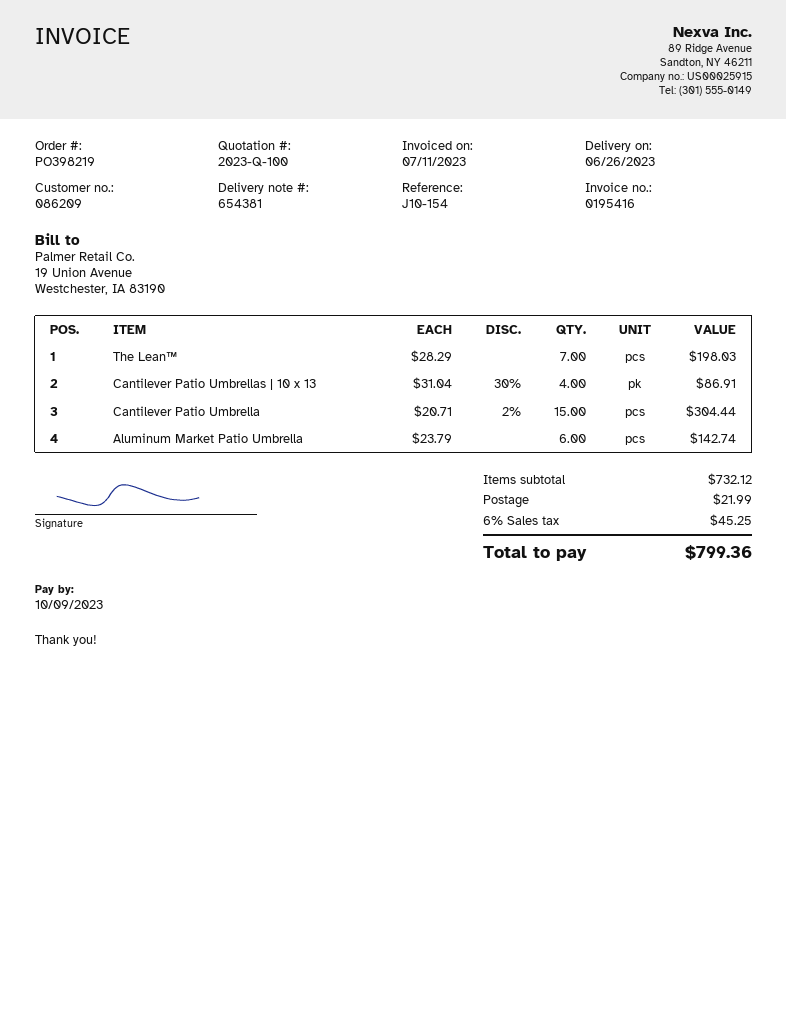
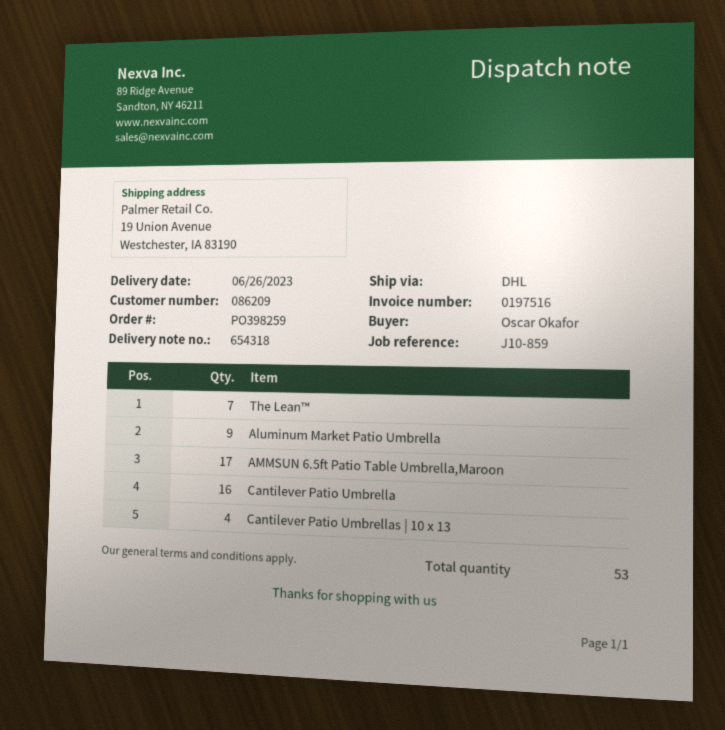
order number: PO398219 -> PO398259
delivery note number: 654381 -> 654318
invoice number: 0195416 -> 0197516
reference: J10-154 -> J10-859
Cantilever Patio Umbrella: 15 -> 16
Aluminum Market Patio Umbrella: 6 -> 9
AMMSUN 6.5ft Patio Table Umbrella,Maroon: none -> 17

